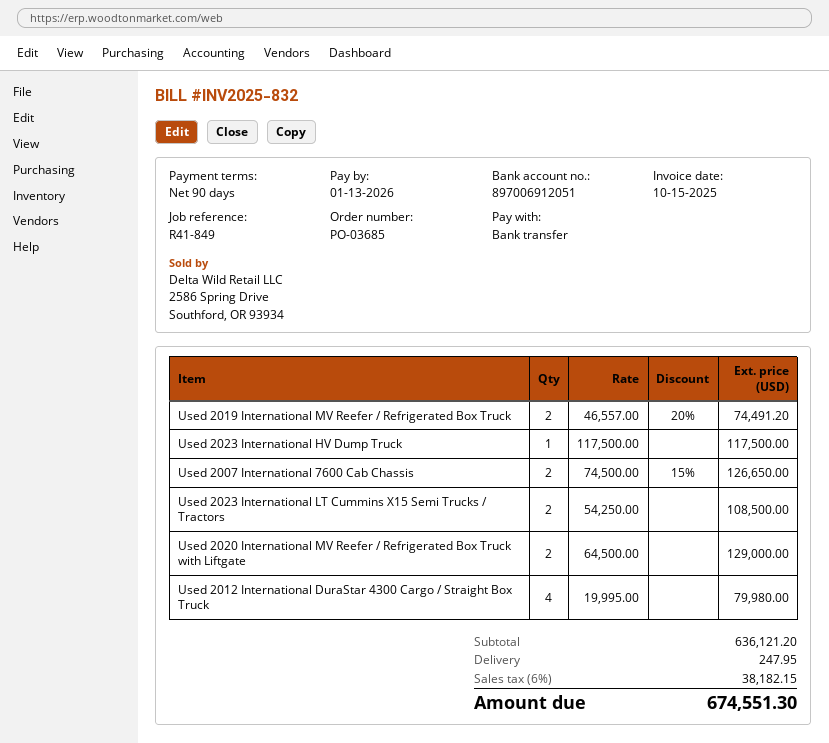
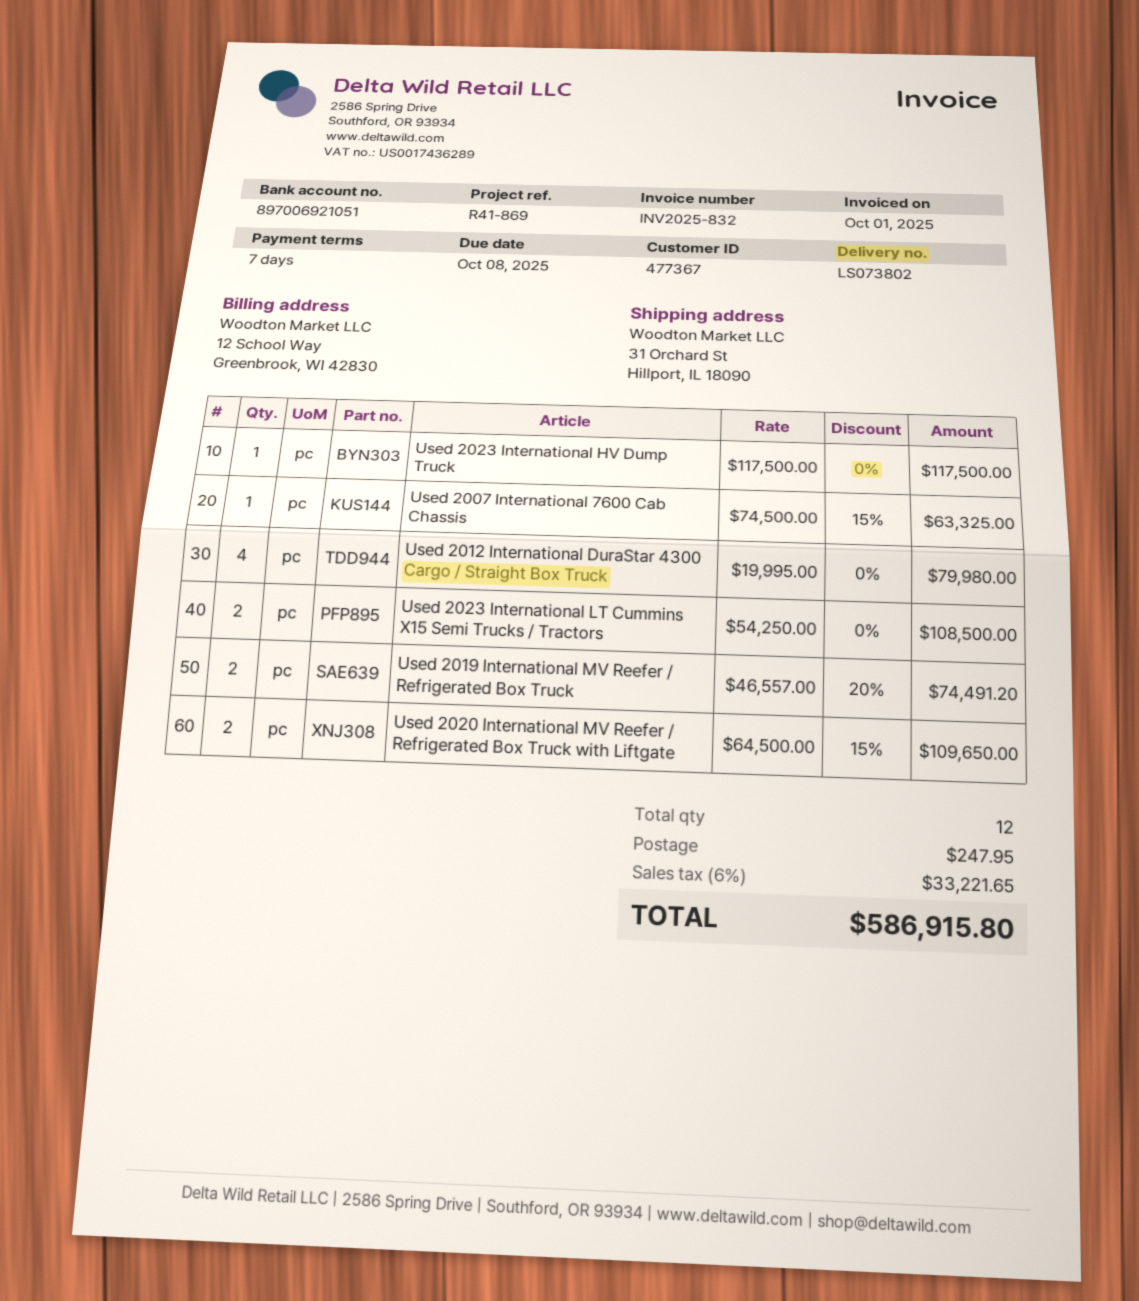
invoice date: 2025-10-15 -> 2025-10-01
payment terms: 90 days -> 7 days
due date: 2026-01-13 -> 2025-10-08
reference: R41-849 -> R41-869
bank account: 897006912051 -> 897006921051
Used 2007 International 7600 Cab Chassis: 2 x 74500.00 - 15% = 126650.00 -> 1 x 74500.00 - 15% = 63325.00
Used 2020 International MV Reefer / Refrigerated Box Truck with Liftgate: 2 x 64500.00 = 129000.00 -> 2 x 64500.00 - 15% = 109650.00
tax: 6% = 38182.15 -> 6% = 33221.65
total: 674551.30 -> 586915.80

